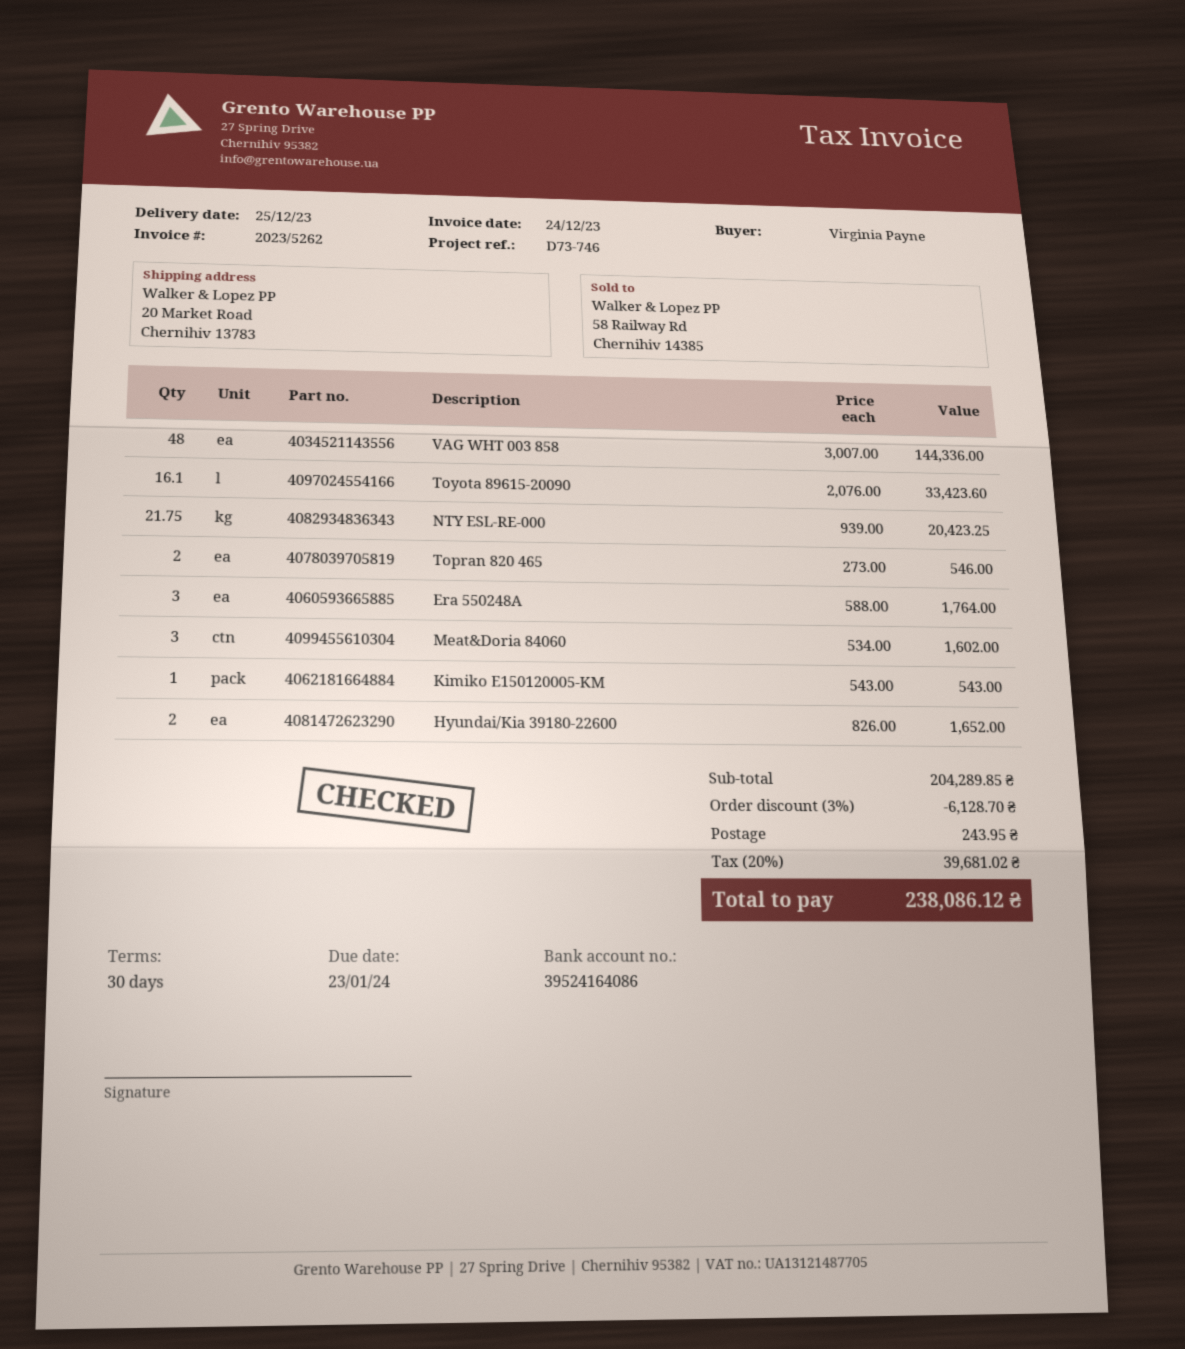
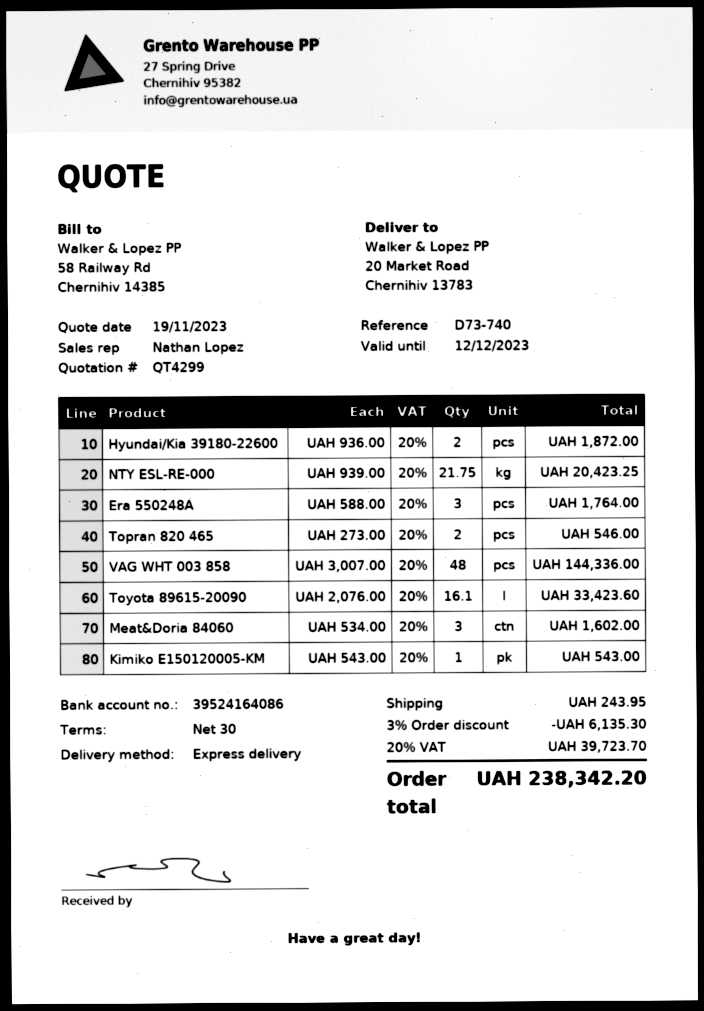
reference: D73-746 -> D73-740
Hyundai/Kia 39180-22600: 2 x 826.00 = 1652.00 -> 2 x 936.00 = 1872.00
discount: 3% = 6128.70 -> 3% = 6135.30
tax: 20% = 39681.02 -> 20% = 39723.70
total: 238086.12 -> 238342.20

